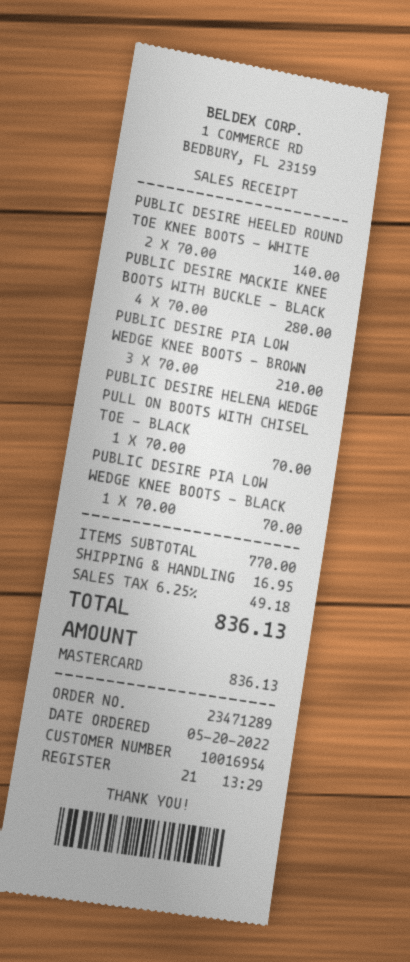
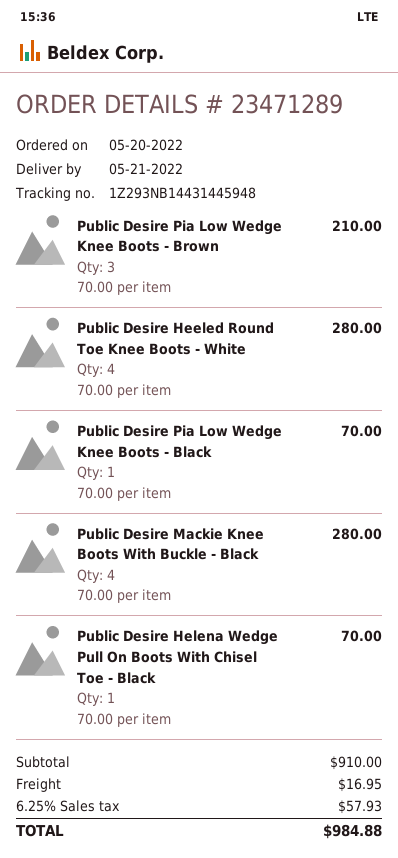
PUBLIC DESIRE HEELED ROUND TOE KNEE BOOTS - WHITE: 2 x 70.00 = 140.00 -> 4 x 70.00 = 280.00
subtotal: 770.00 -> 910.00
tax: 6.25% = 49.18 -> 6.25% = 57.93
total: 836.13 -> 984.88

